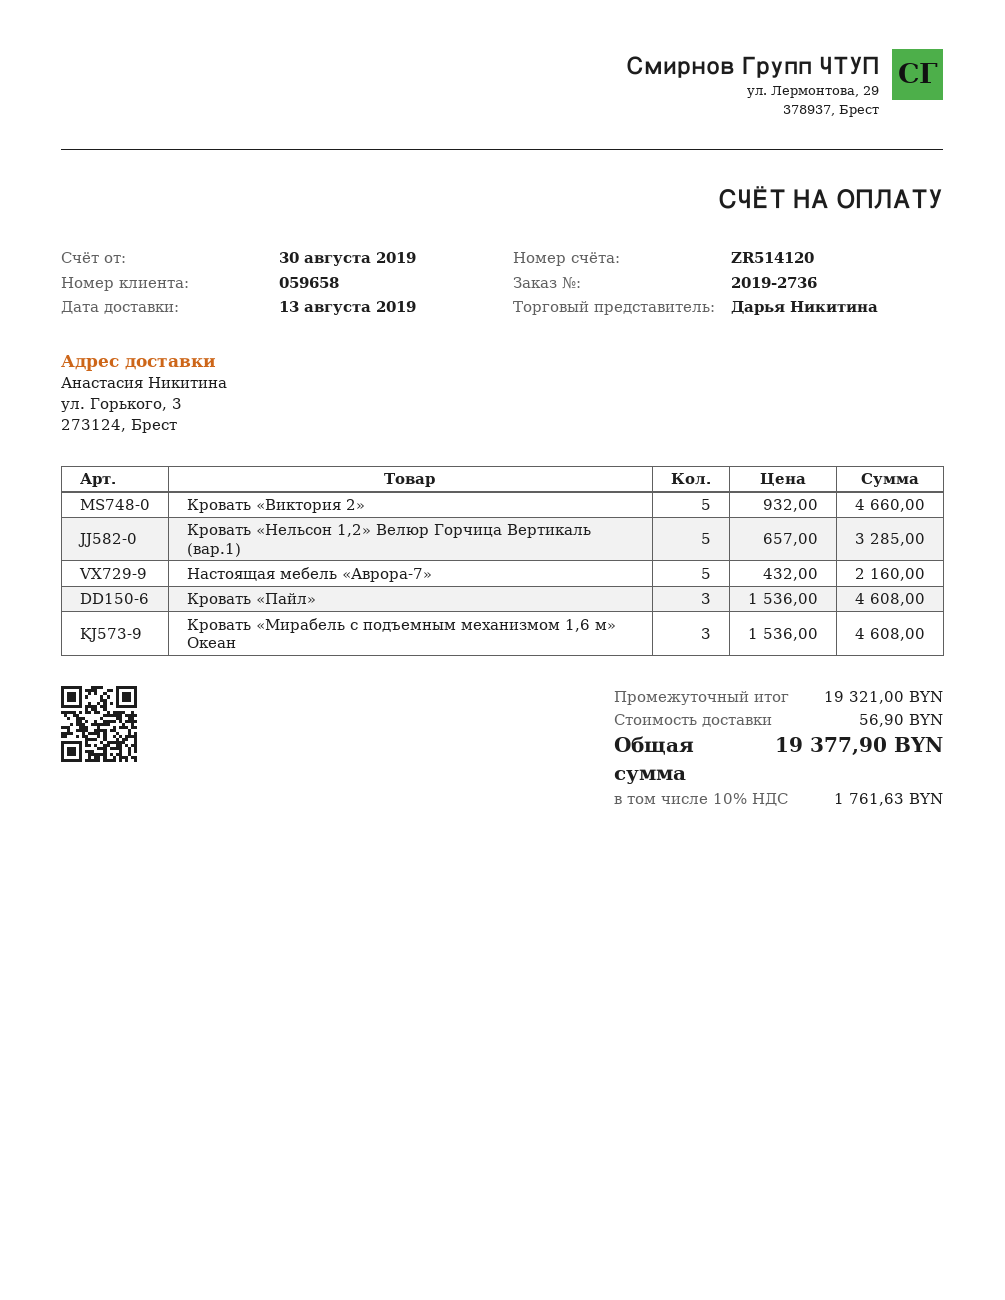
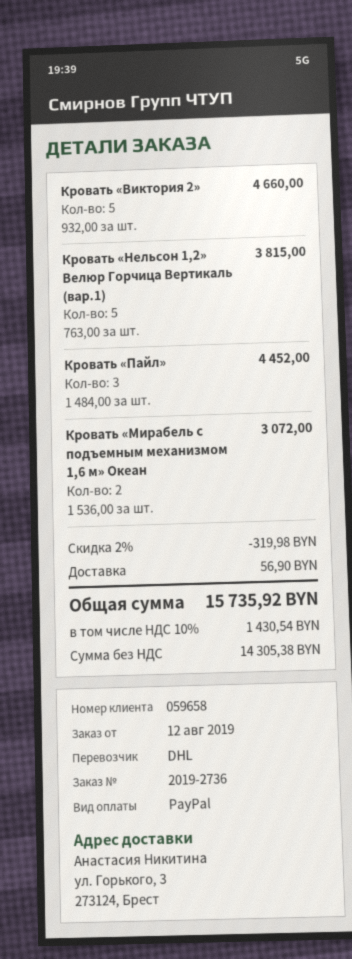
Кровать «Нельсон 1,2» Велюр Горчица Вертикаль (вар.1): 5 x 657.00 = 3285.00 -> 5 x 763.00 = 3815.00
Настоящая мебель «Аврора-7»: 5 x 432.00 = 2160.00 -> none
Кровать «Пайл»: 3 x 1536.00 = 4608.00 -> 3 x 1484.00 = 4452.00
Кровать «Мирабель с подъемным механизмом 1,6 м» Океан: 3 x 1536.00 = 4608.00 -> 2 x 1536.00 = 3072.00
discount: none -> 2% = 319.98
tax: 10% = 1761.63 -> 10% = 1430.54
total: 19377.90 -> 15735.92

